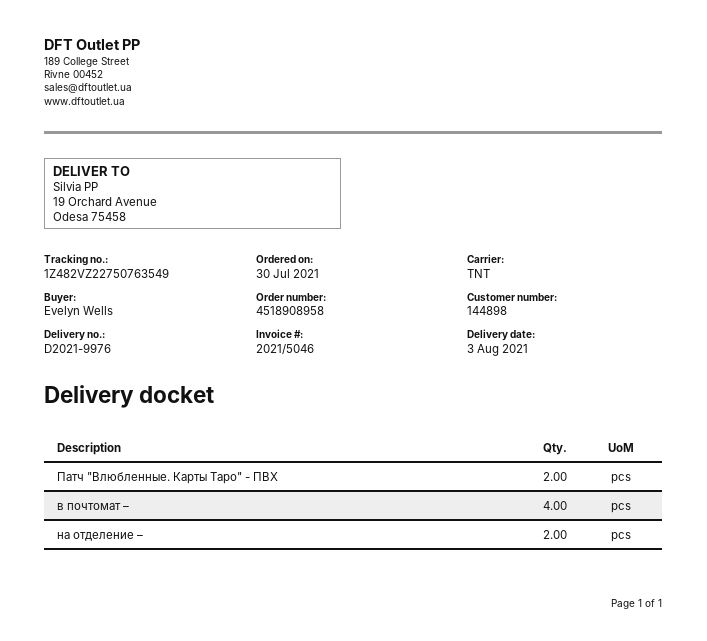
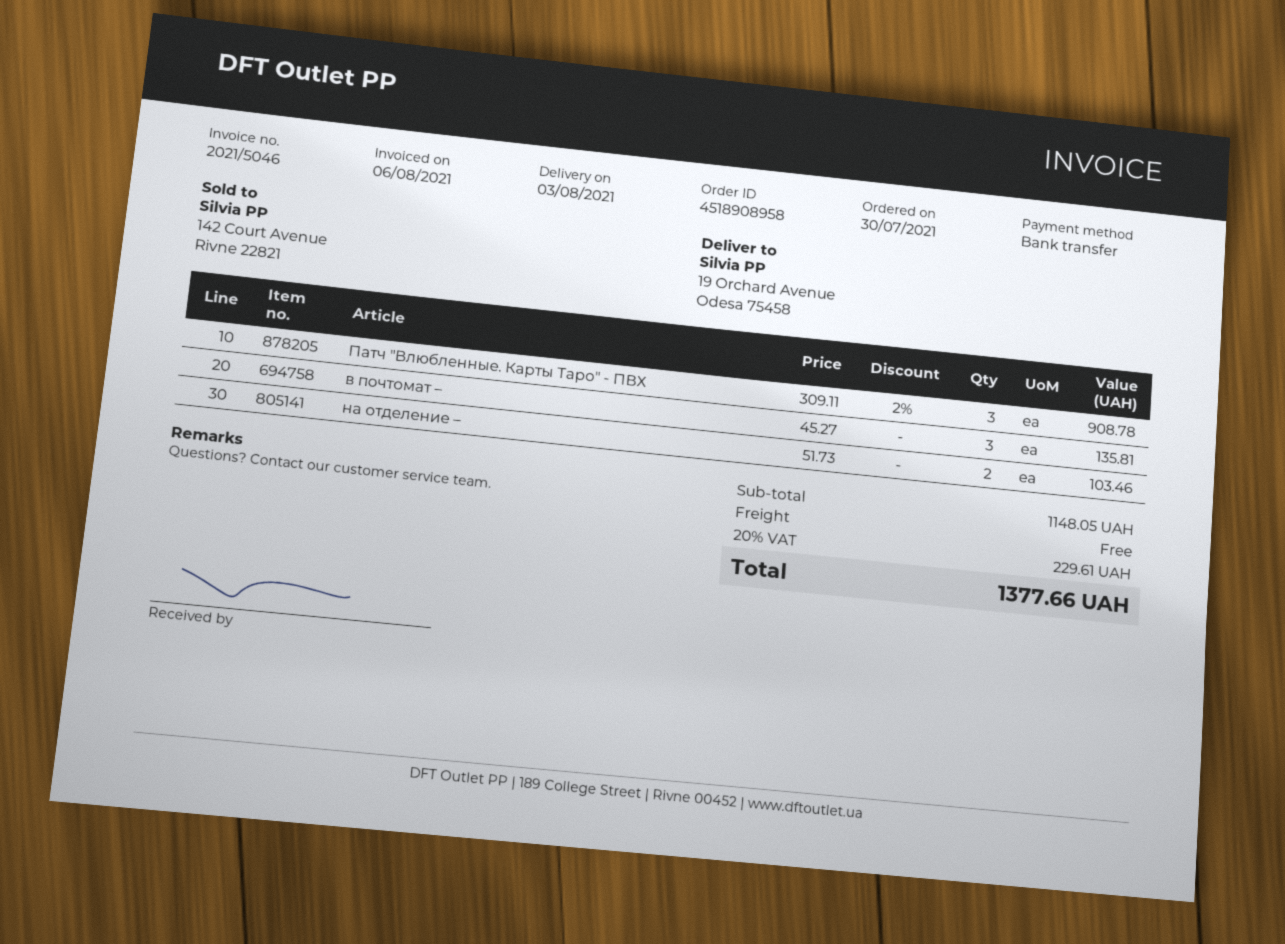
Патч "Влюбленные. Карты Таро" - ПВХ: 2 -> 3
в почтомат –: 4 -> 3

